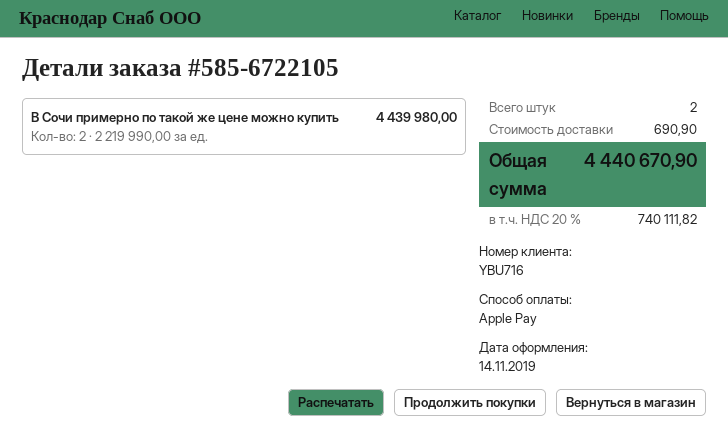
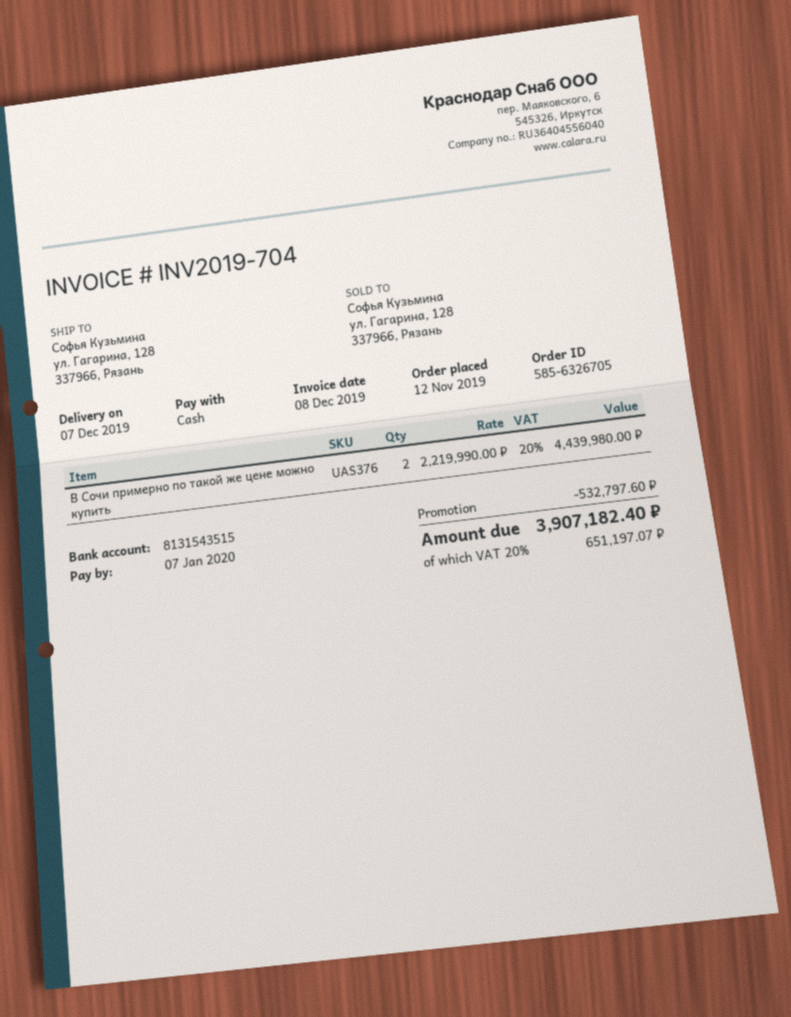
order number: 585-6722105 -> 585-6326705
order date: 2019-11-14 -> 2019-11-12
payment method: Apple Pay -> cash
discount: none -> 532797.60
shipping: 690.90 -> none
tax: 20% = 740111.82 -> 20% = 651197.07
total: 4440670.90 -> 3907182.40

